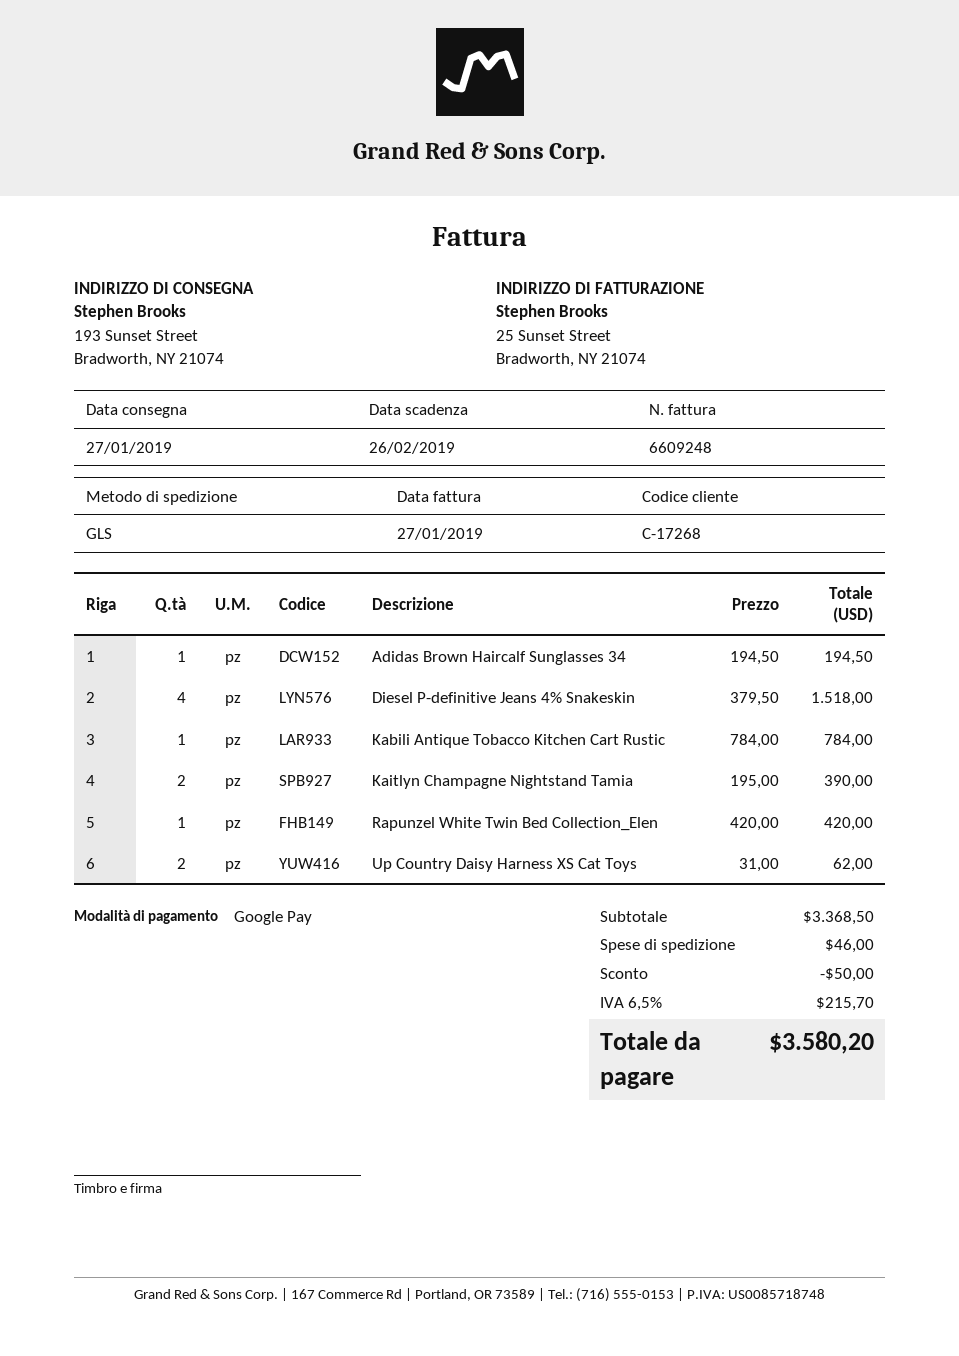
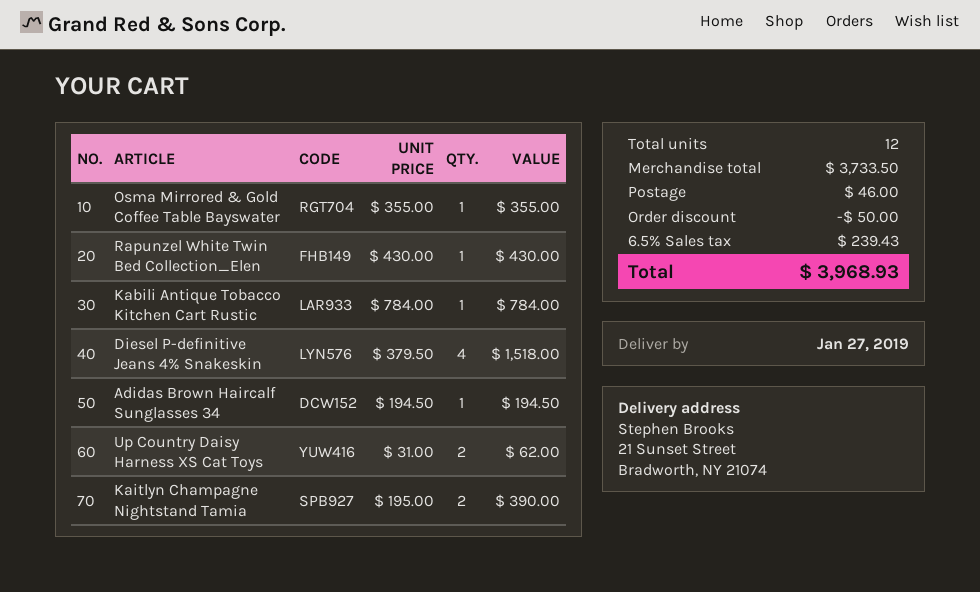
ship to: 193 Sunset Street, Bradworth, NY 21074 -> 21 Sunset Street, Bradworth, NY 21074
Rapunzel White Twin Bed Collection_Elen: 1 x 420.00 = 420.00 -> 1 x 430.00 = 430.00
Osma Mirrored & Gold Coffee Table Bayswater: none -> 1 x 355.00 = 355.00
subtotal: 3368.50 -> 3733.50
tax: 6.5% = 215.70 -> 6.5% = 239.43
total: 3580.20 -> 3968.93

